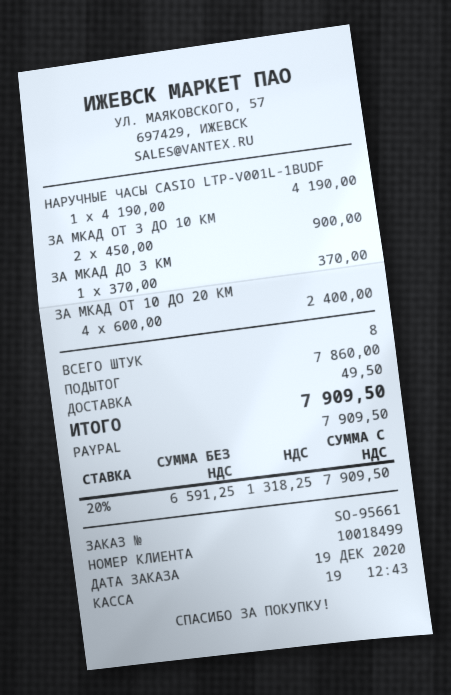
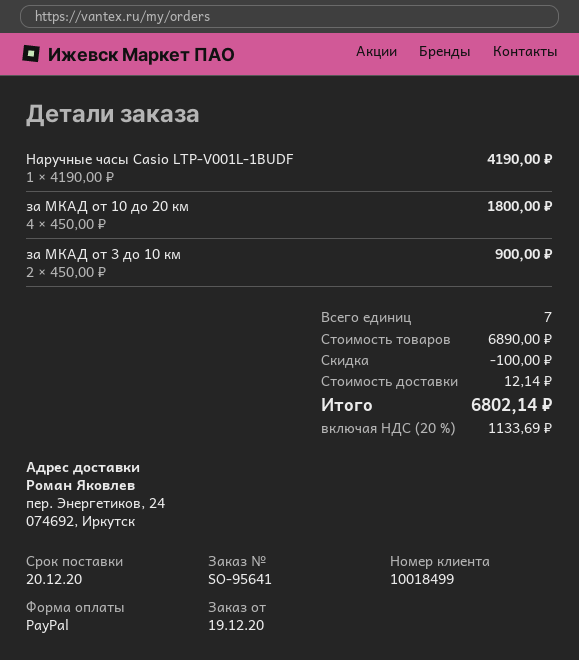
order number: SO-95661 -> SO-95641
ЗА МКАД ДО 3 КМ: 1 x 370.00 = 370.00 -> none
ЗА МКАД ОТ 10 ДО 20 КМ: 4 x 600.00 = 2400.00 -> 4 x 450.00 = 1800.00
total quantity: 8 -> 7
subtotal: 7860.00 -> 6890.00
discount: none -> 100.00
shipping: 49.50 -> 12.14
tax: 20% = 1318.25 -> 20% = 1133.69
total: 7909.50 -> 6802.14

